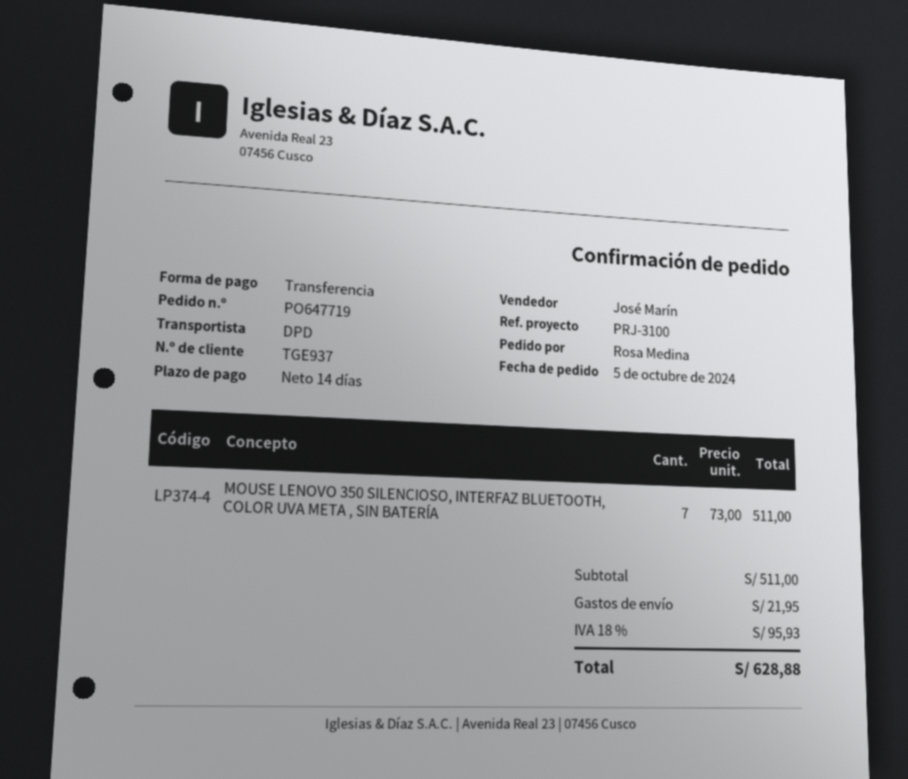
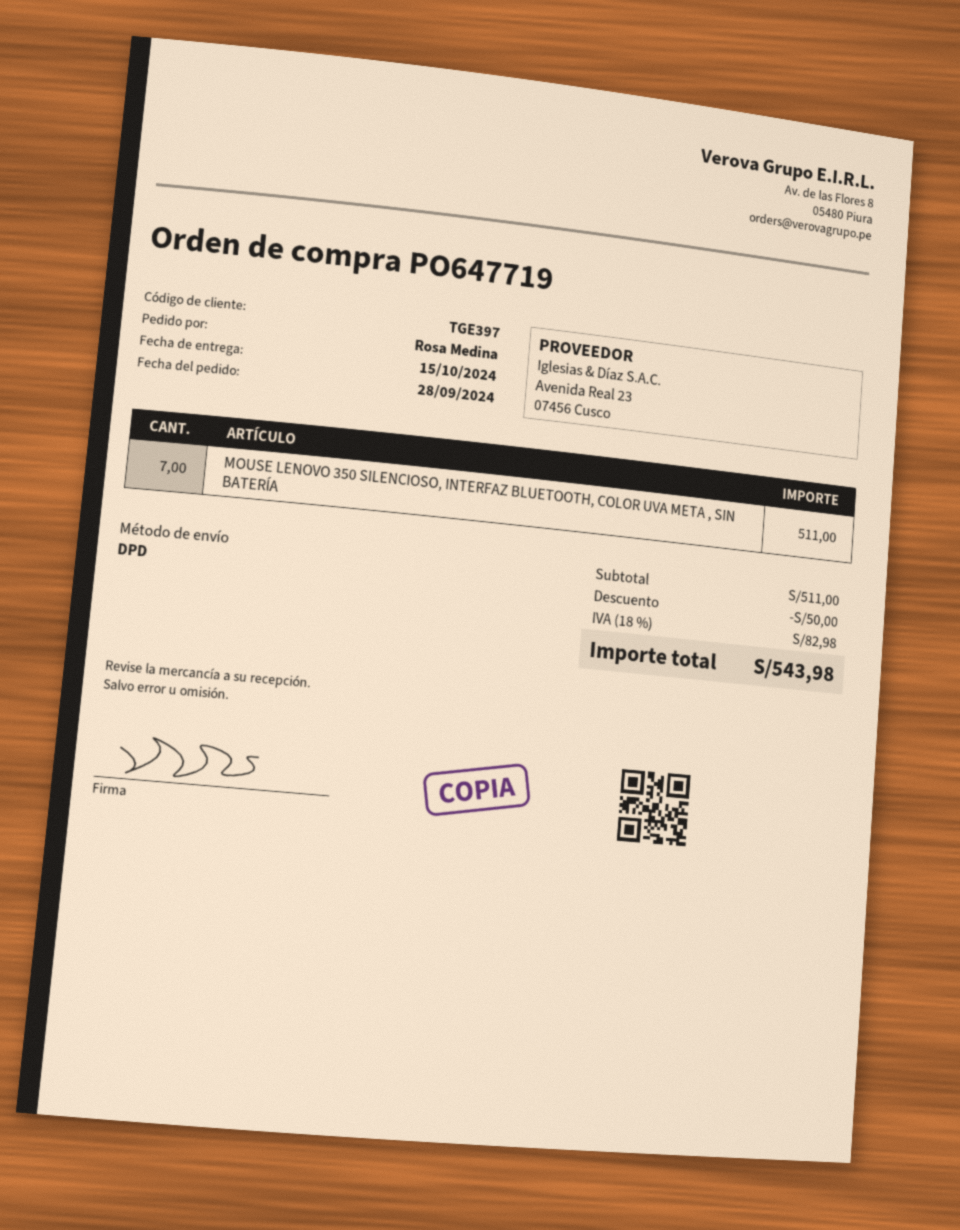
order date: 2024-10-05 -> 2024-09-28
customer number: TGE937 -> TGE397
discount: none -> 50.00
shipping: 21.95 -> none
tax: 18% = 95.93 -> 18% = 82.98
total: 628.88 -> 543.98

